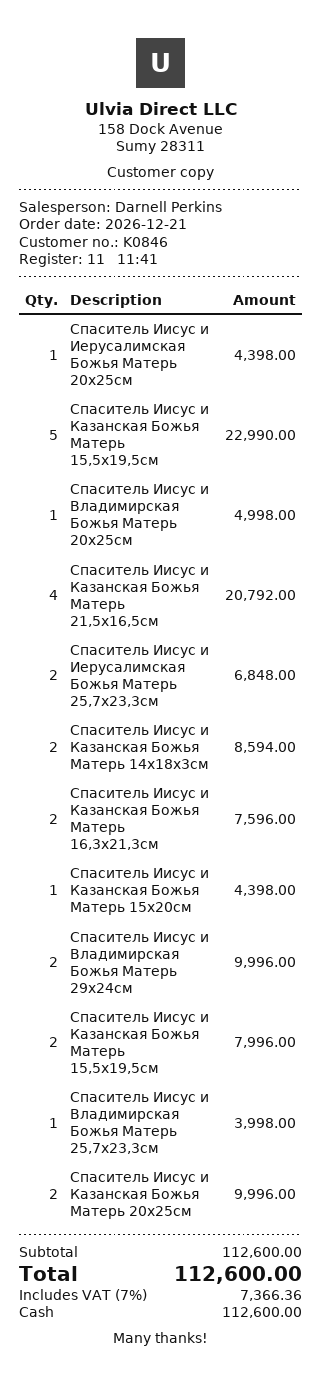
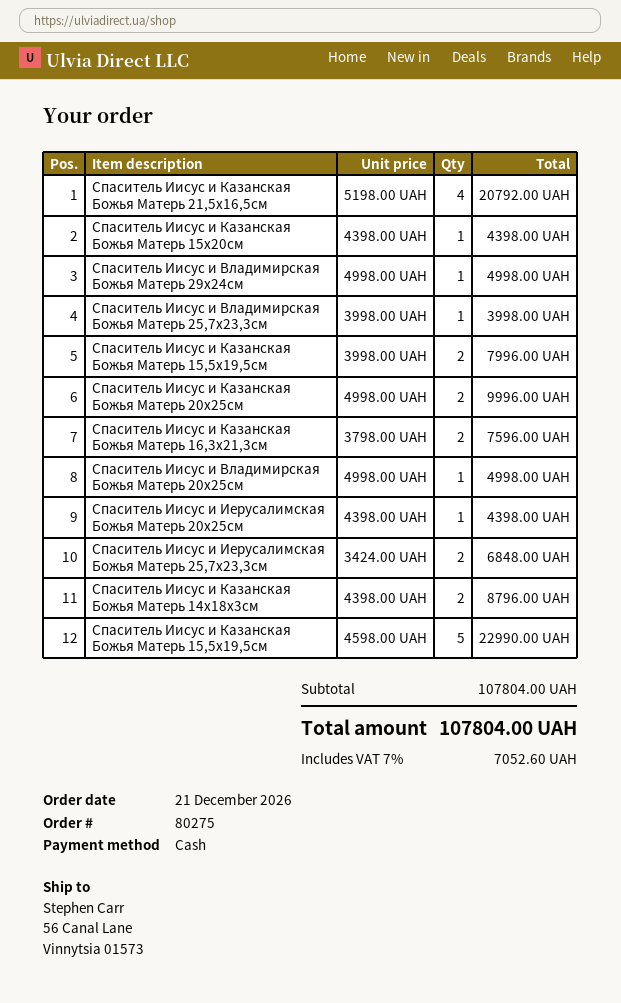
Спаситель Иисус и Казанская Божья Матерь 14x18x3см: 2 for 8594.00 -> 2 for 8796.00
Спаситель Иисус и Владимирская Божья Матерь 29х24см: 2 for 9996.00 -> 1 for 4998.00
subtotal: 112600.00 -> 107804.00
tax: 7% = 7366.36 -> 7% = 7052.60
total: 112600.00 -> 107804.00

